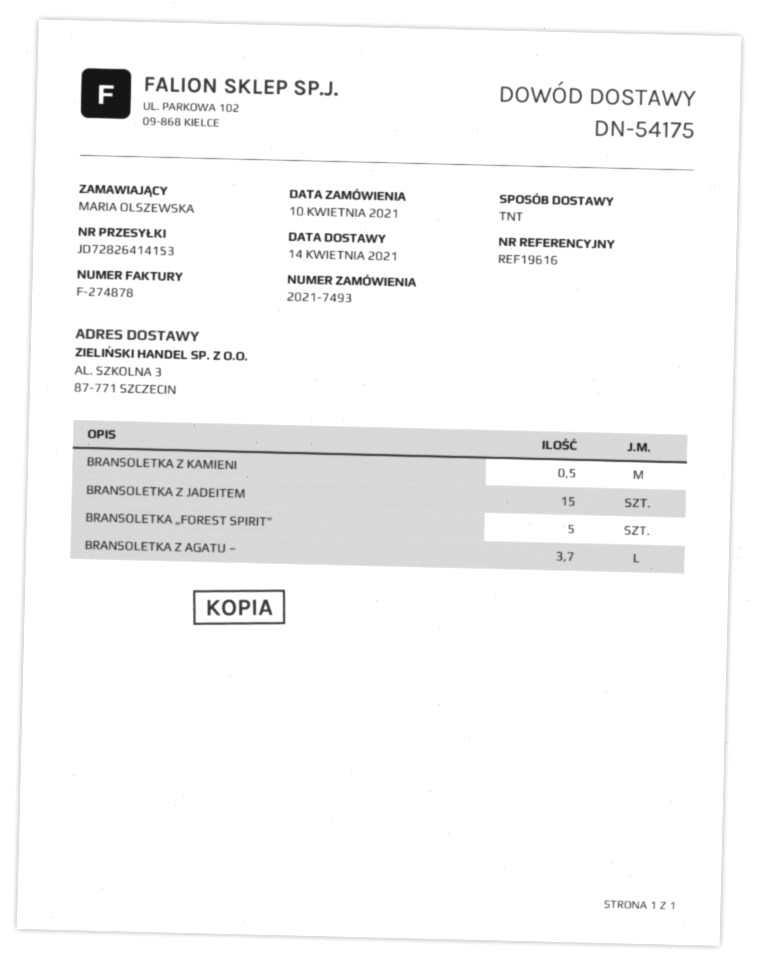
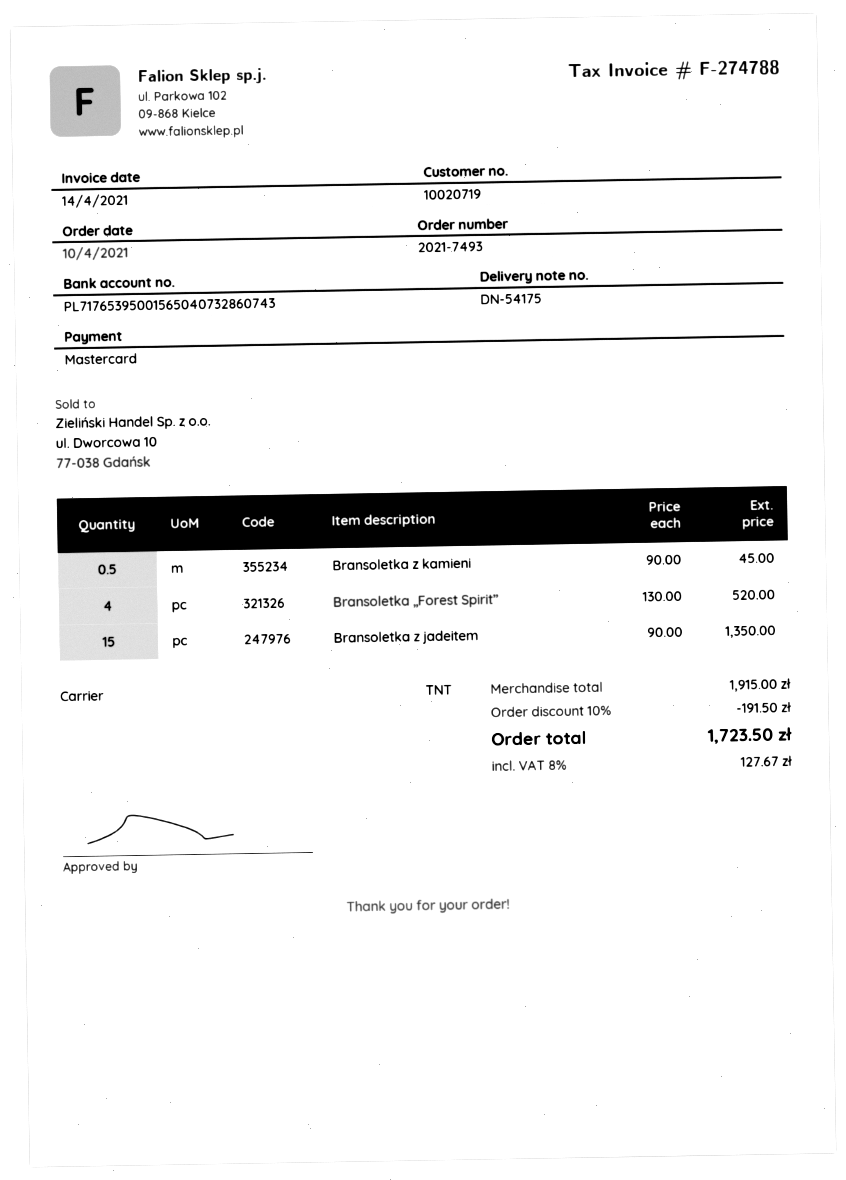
invoice number: F-274878 -> F-274788
BRANSOLETKA „FOREST SPIRIT”: 5 -> 4
BRANSOLETKA Z AGATU –: 3.7 -> none

